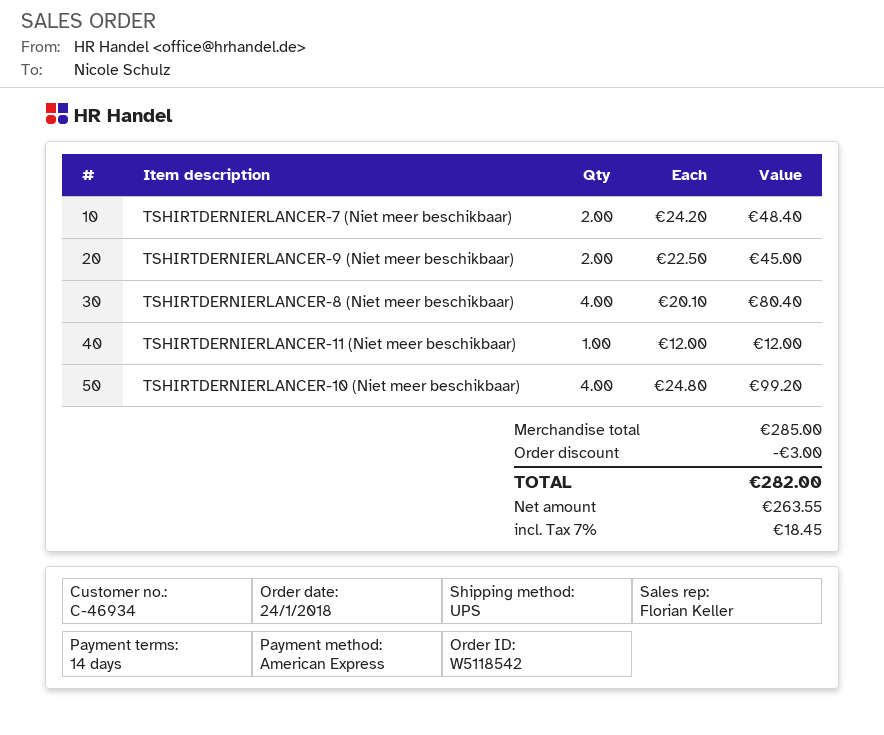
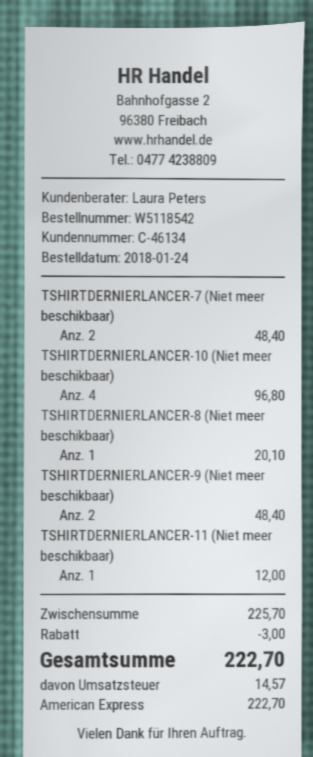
customer number: C-46934 -> C-46134
sales rep: Florian Keller -> Laura Peters
TSHIRTDERNIERLANCER-9 (Niet meer beschikbaar): 2 for 45.00 -> 2 for 48.40
TSHIRTDERNIERLANCER-8 (Niet meer beschikbaar): 4 for 80.40 -> 1 for 20.10
TSHIRTDERNIERLANCER-10 (Niet meer beschikbaar): 4 for 99.20 -> 4 for 96.80
subtotal: 285.00 -> 225.70
tax: 18.45 -> 14.57
total: 282.00 -> 222.70

